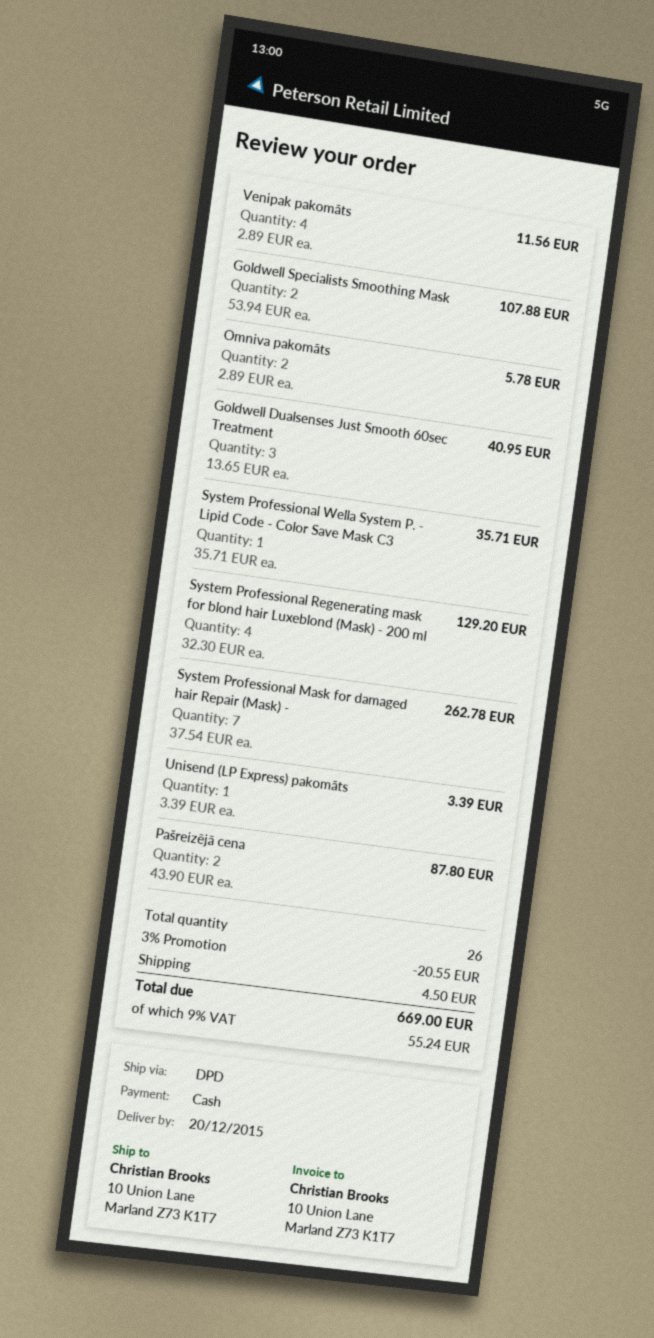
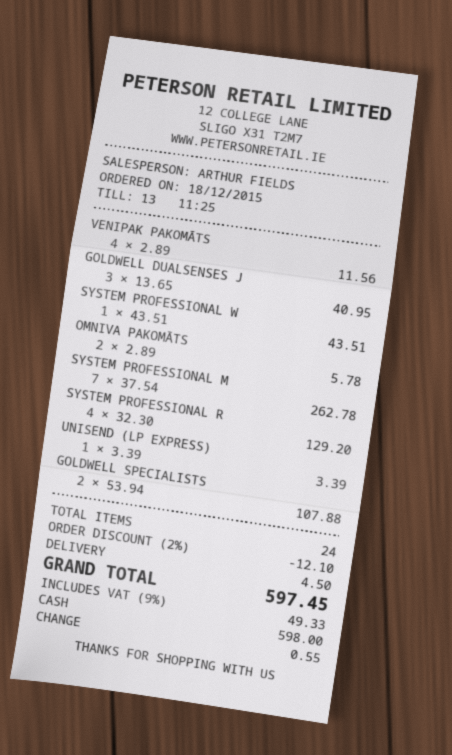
System Professional Wella System P. - Lipid Code - Color Save Mask C3: 1 x 35.71 = 35.71 -> 1 x 43.51 = 43.51
Pašreizējā cena: 2 x 43.90 = 87.80 -> none
total quantity: 26 -> 24
discount: 3% = 20.55 -> 2% = 12.10
tax: 9% = 55.24 -> 9% = 49.33
total: 669.00 -> 597.45

